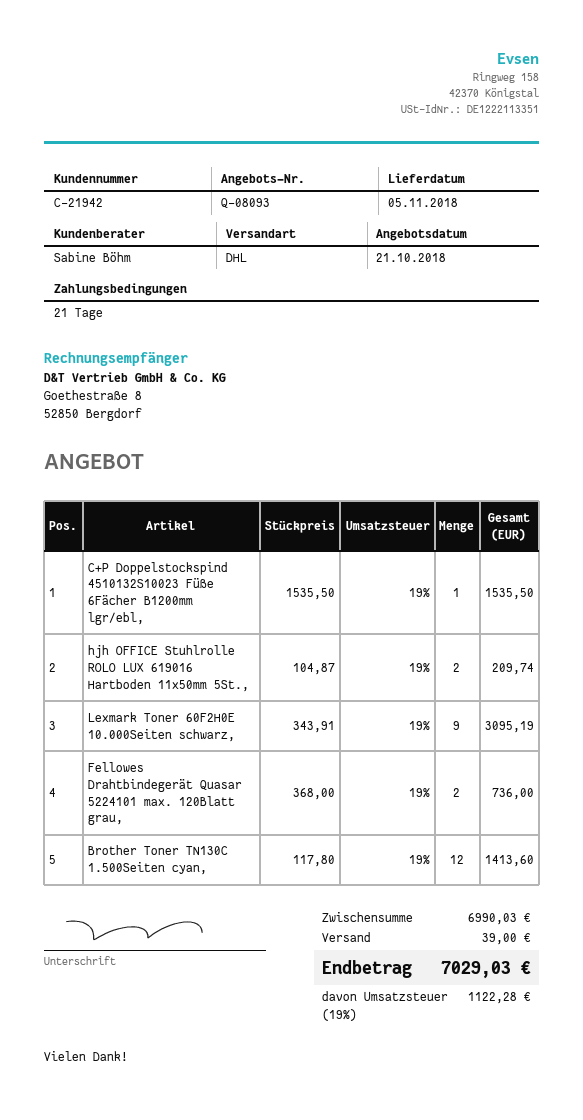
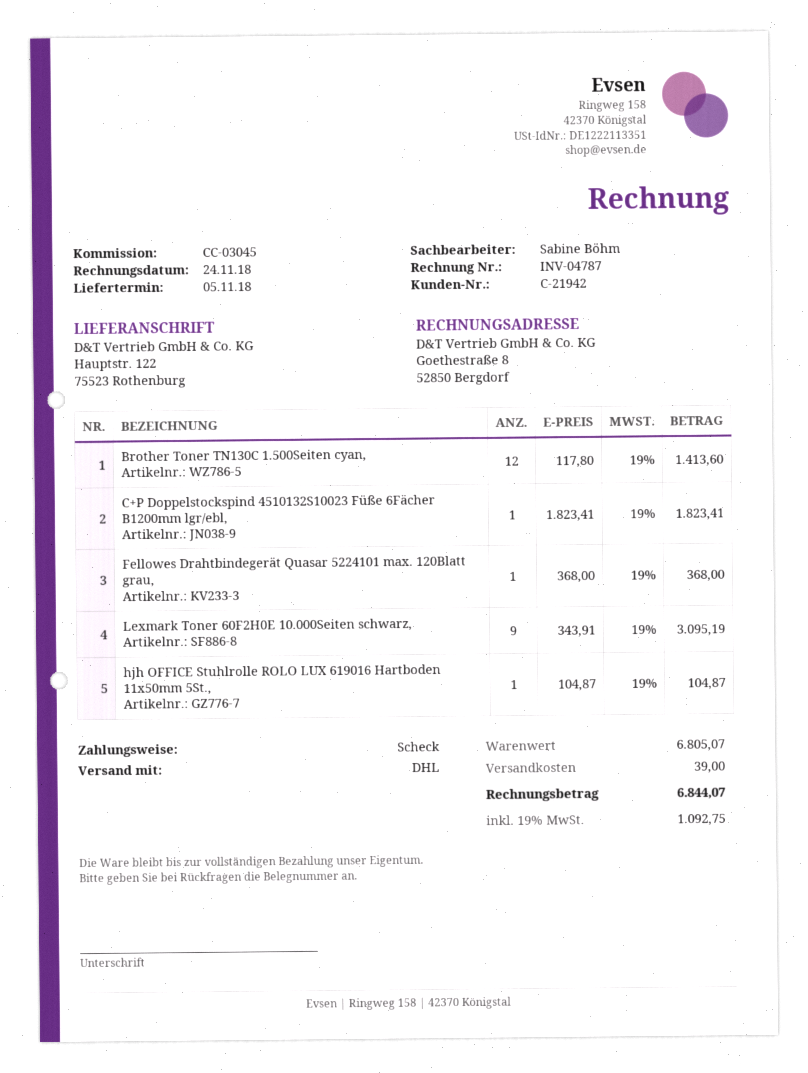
C+P Doppelstockspind 4510132S10023 Füße 6Fächer B1200mm lgr/ebl,: 1 x 1535.50 = 1535.50 -> 1 x 1823.41 = 1823.41
hjh OFFICE Stuhlrolle ROLO LUX 619016 Hartboden 11x50mm 5St.,: 2 x 104.87 = 209.74 -> 1 x 104.87 = 104.87
Fellowes Drahtbindegerät Quasar 5224101 max. 120Blatt grau,: 2 x 368.00 = 736.00 -> 1 x 368.00 = 368.00
subtotal: 6990.03 -> 6805.07
tax: 19% = 1122.28 -> 19% = 1092.75
total: 7029.03 -> 6844.07

